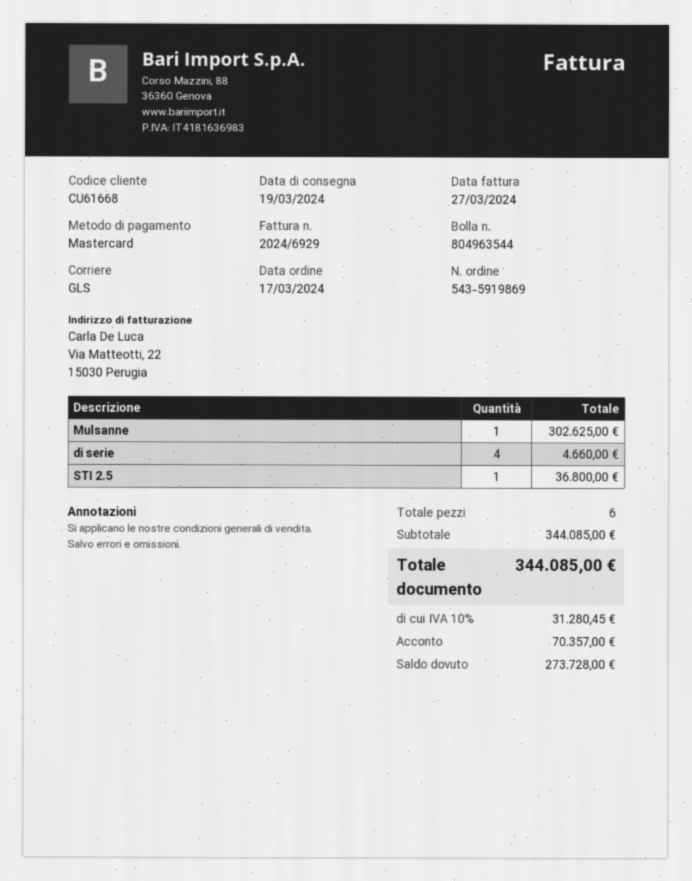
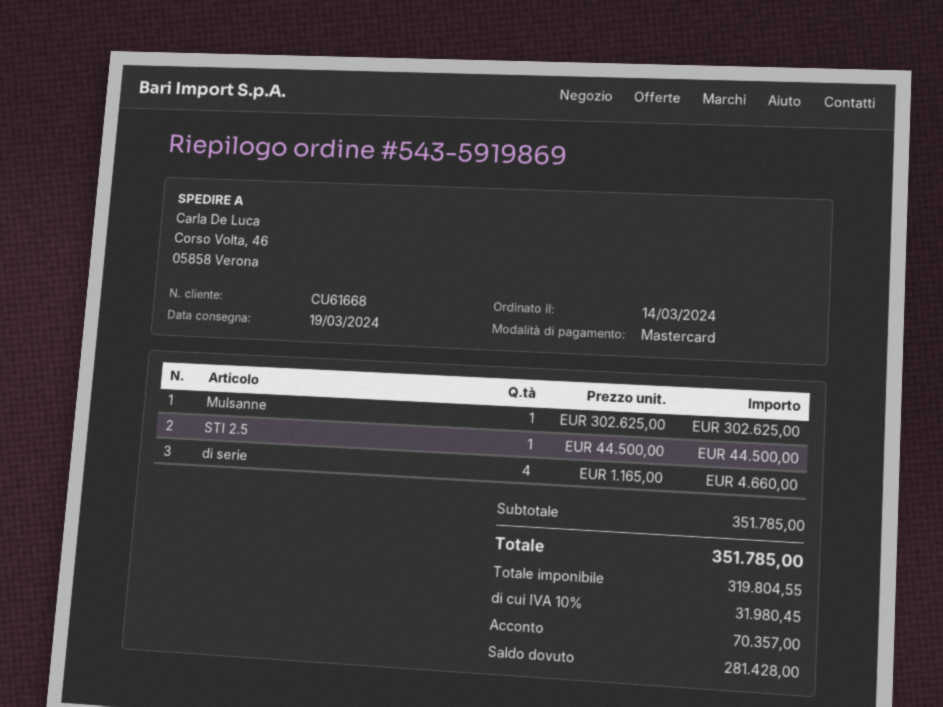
order date: 2024-03-17 -> 2024-03-14
STI 2.5: 1 for 36800.00 -> 1 for 44500.00
subtotal: 344085.00 -> 351785.00
tax: 10% = 31280.45 -> 10% = 31980.45
total: 344085.00 -> 351785.00
balance: 273728.00 -> 281428.00

